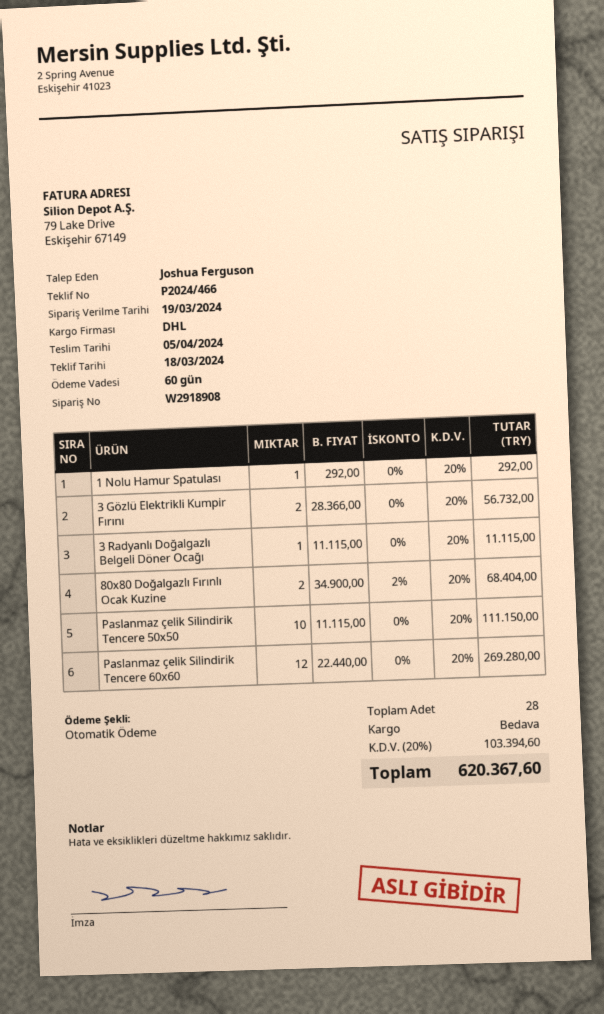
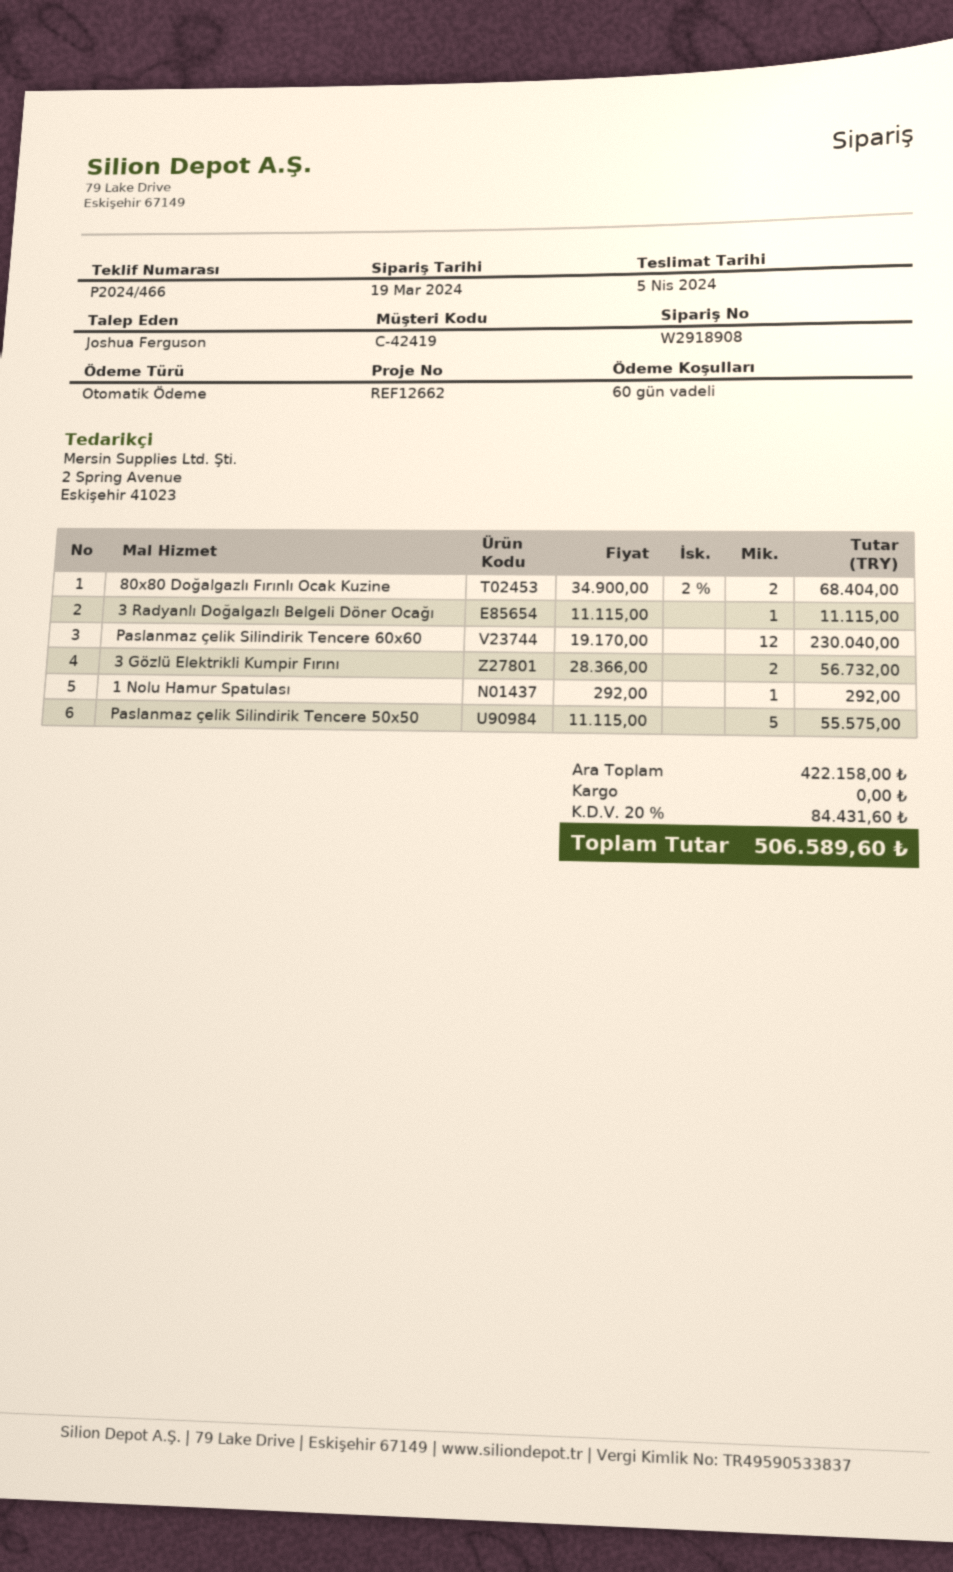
Paslanmaz çelik Silindirik Tencere 50x50: 10 x 11115.00 = 111150.00 -> 5 x 11115.00 = 55575.00
Paslanmaz çelik Silindirik Tencere 60x60: 12 x 22440.00 = 269280.00 -> 12 x 19170.00 = 230040.00
tax: 20% = 103394.60 -> 20% = 84431.60
total: 620367.60 -> 506589.60

